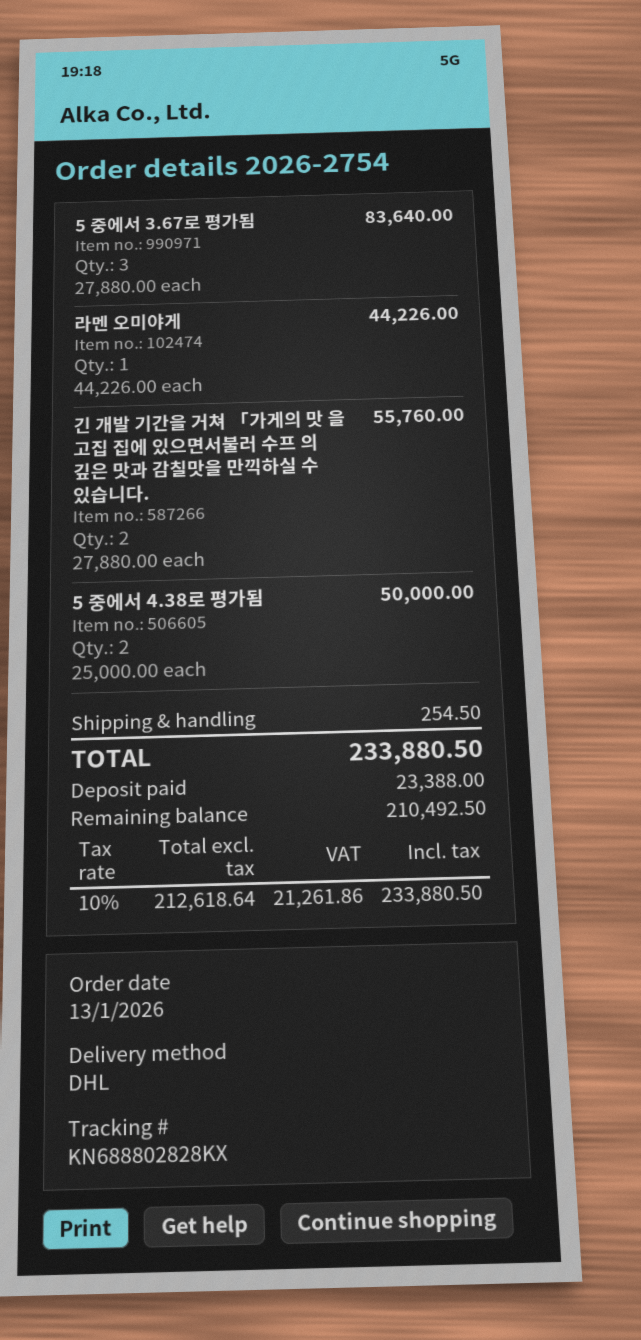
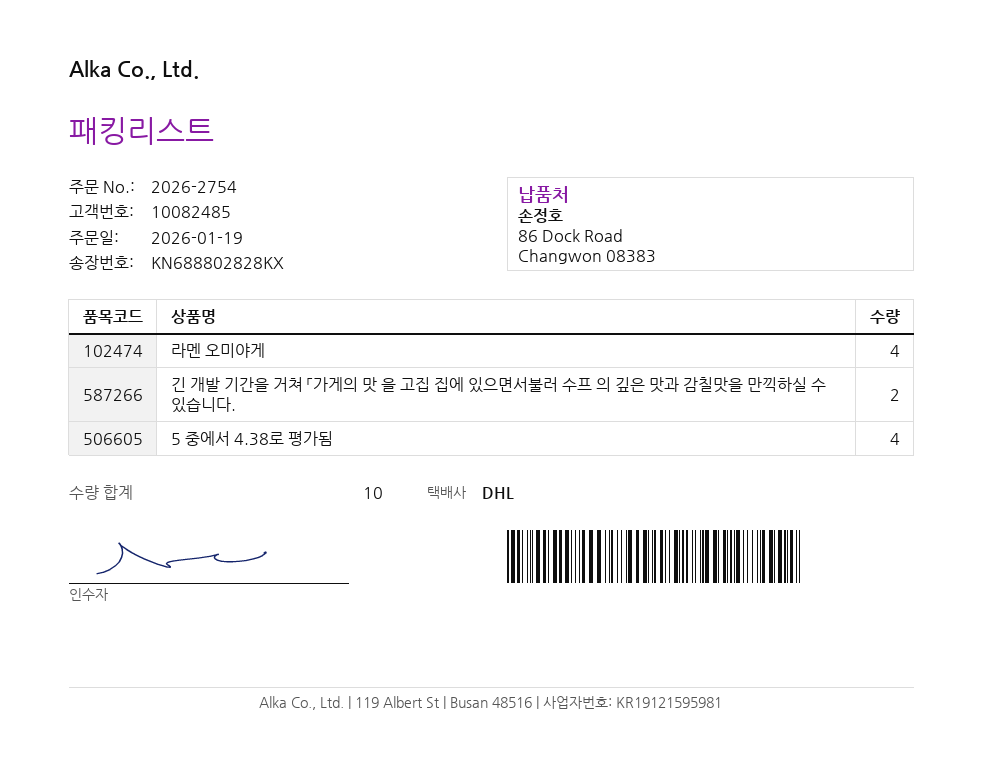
order date: 2026-01-13 -> 2026-01-19
5 중에서 3.67로 평가됨: 3 -> none
라멘 오미야게: 1 -> 4
5 중에서 4.38로 평가됨: 2 -> 4

